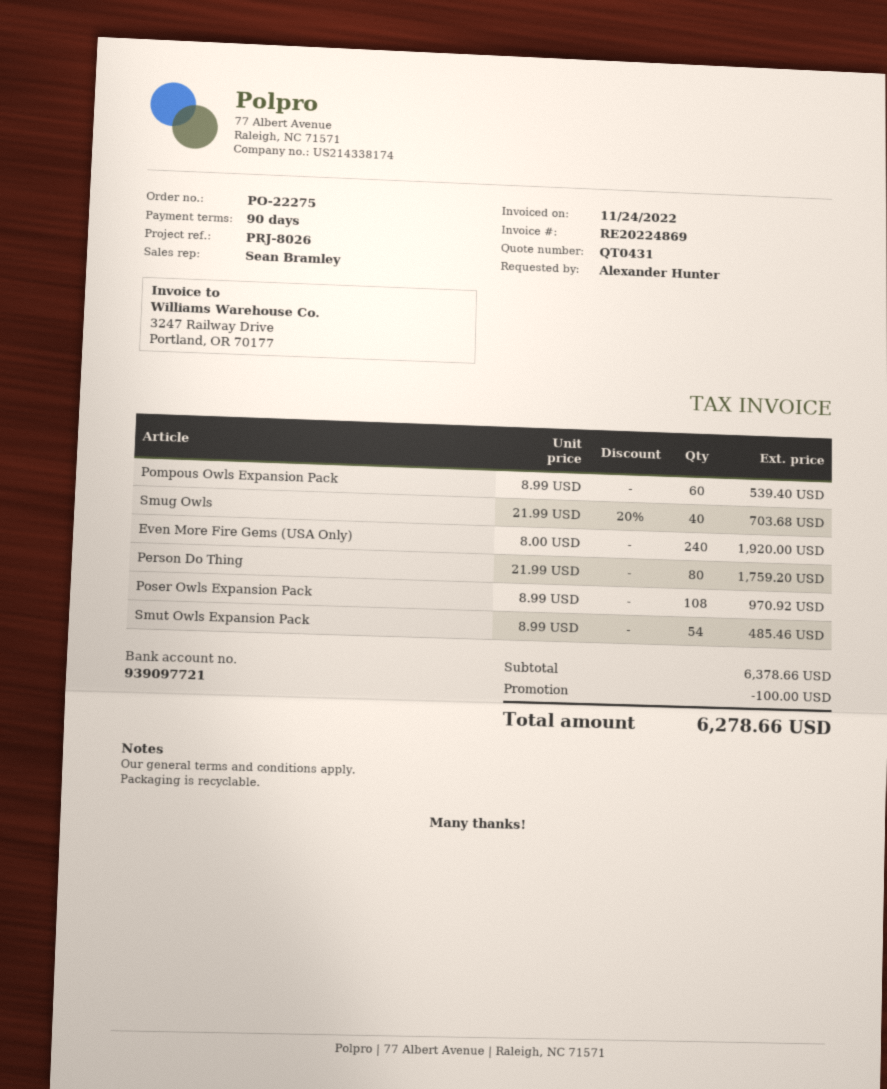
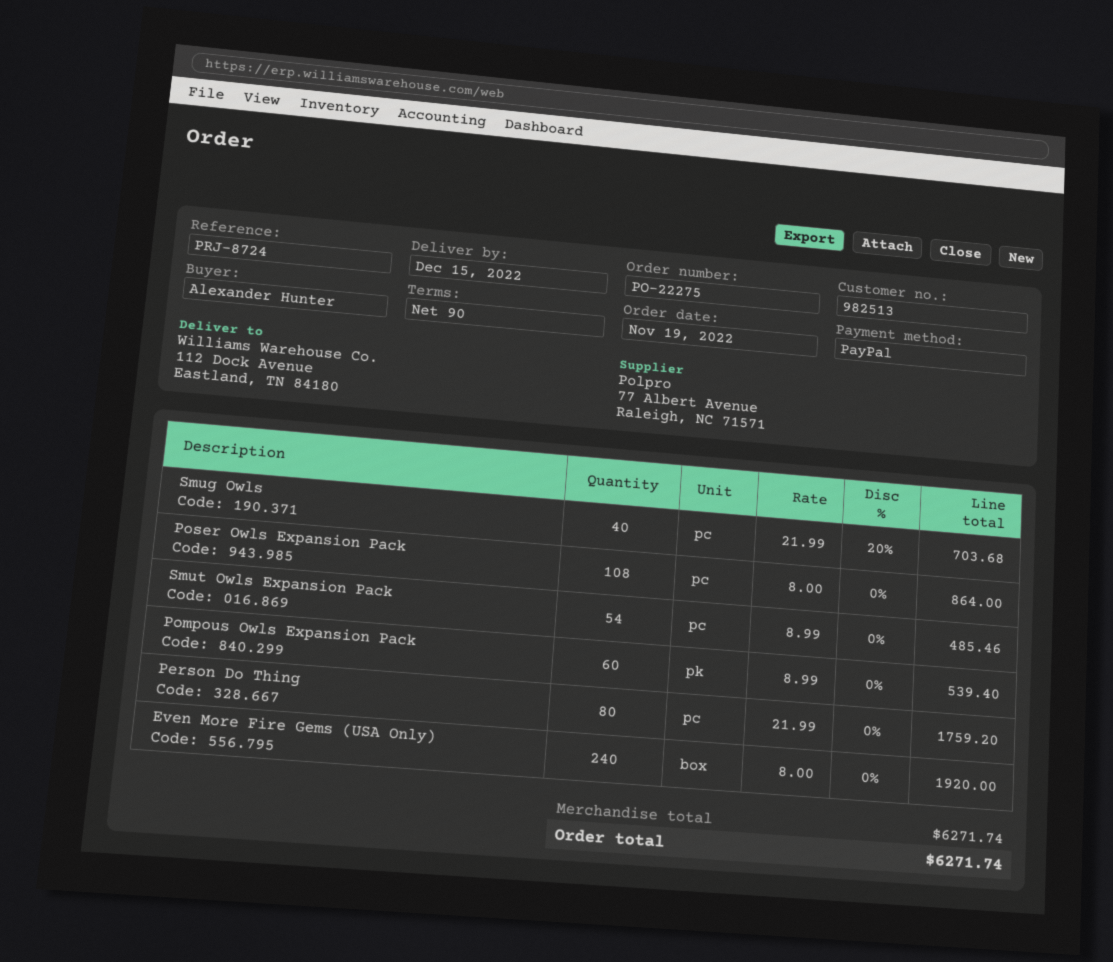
reference: PRJ-8026 -> PRJ-8724
Poser Owls Expansion Pack: 108 x 8.99 = 970.92 -> 108 x 8.00 = 864.00
subtotal: 6378.66 -> 6271.74
discount: 100.00 -> none
total: 6278.66 -> 6271.74

